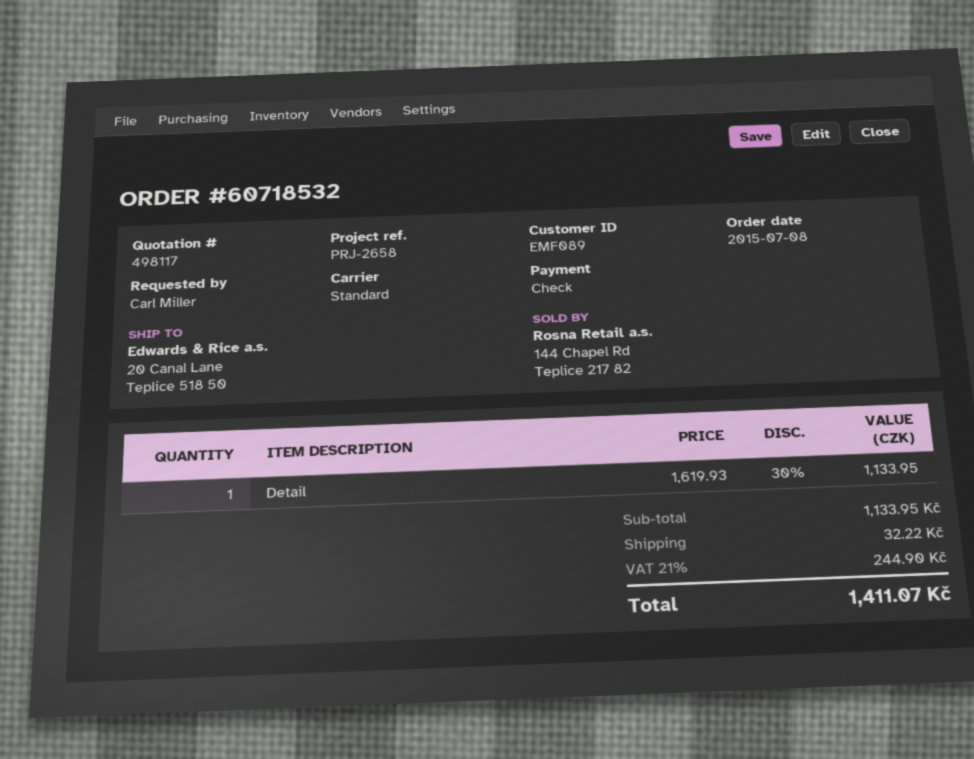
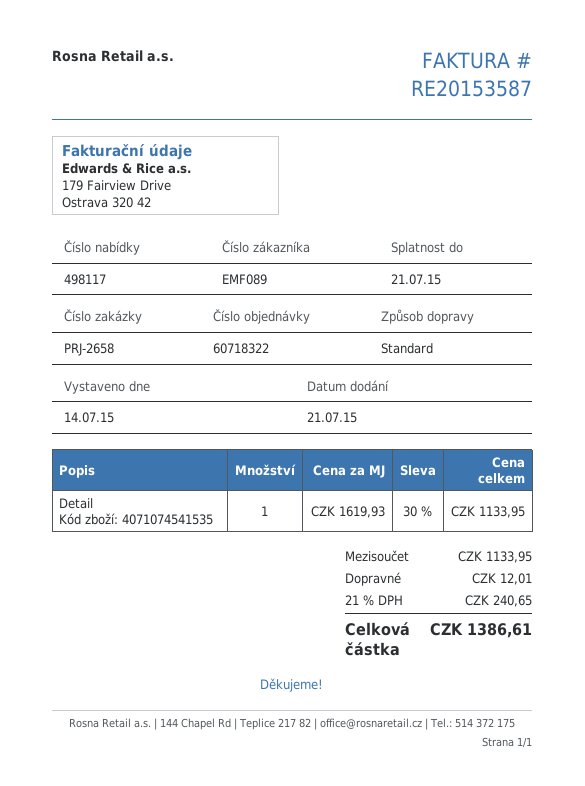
order number: 60718532 -> 60718322
shipping: 32.22 -> 12.01
tax: 21% = 244.90 -> 21% = 240.65
total: 1411.07 -> 1386.61

